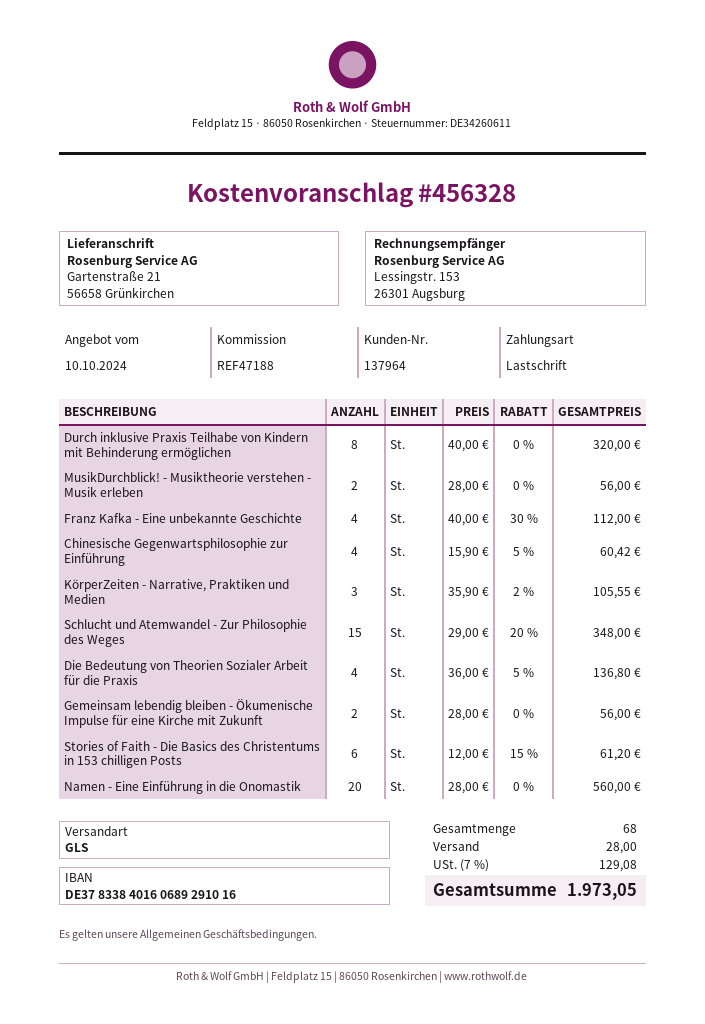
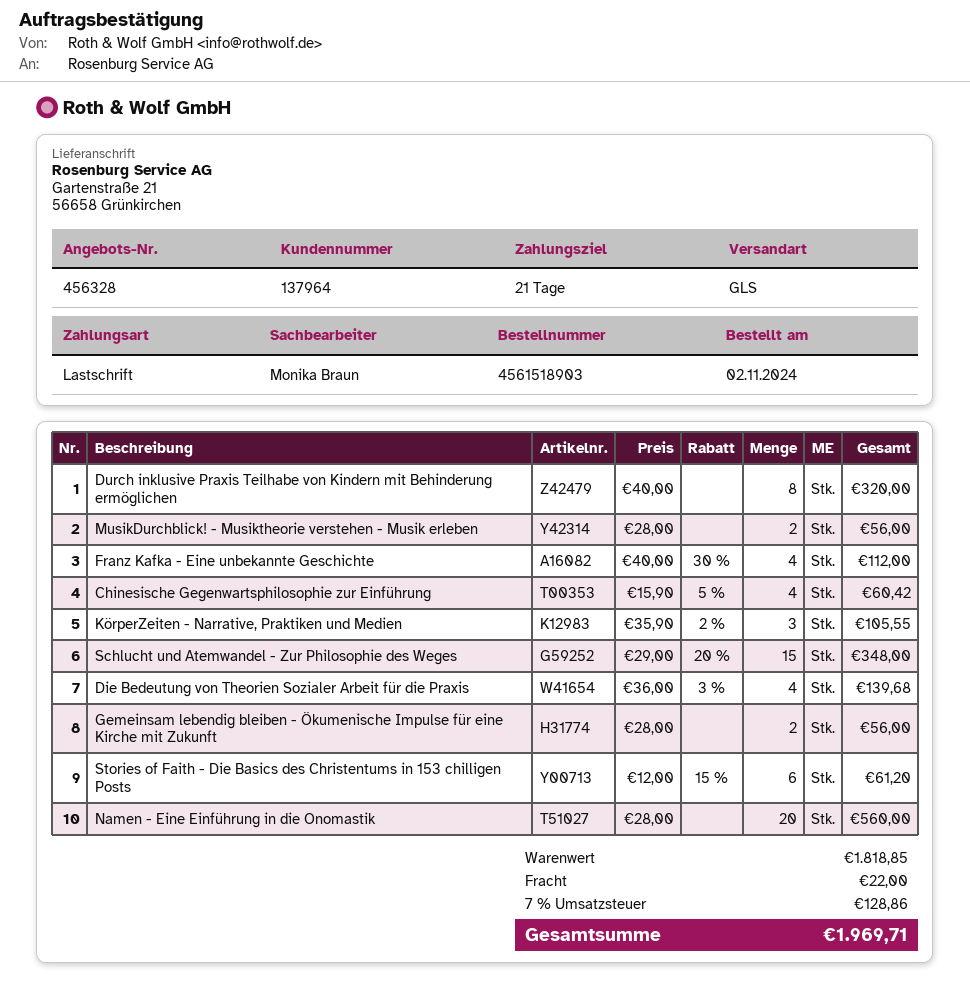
Die Bedeutung von Theorien Sozialer Arbeit für die Praxis: 4 x 36.00 - 5% = 136.80 -> 4 x 36.00 - 3% = 139.68
shipping: 28.00 -> 22.00
tax: 7% = 129.08 -> 7% = 128.86
total: 1973.05 -> 1969.71

